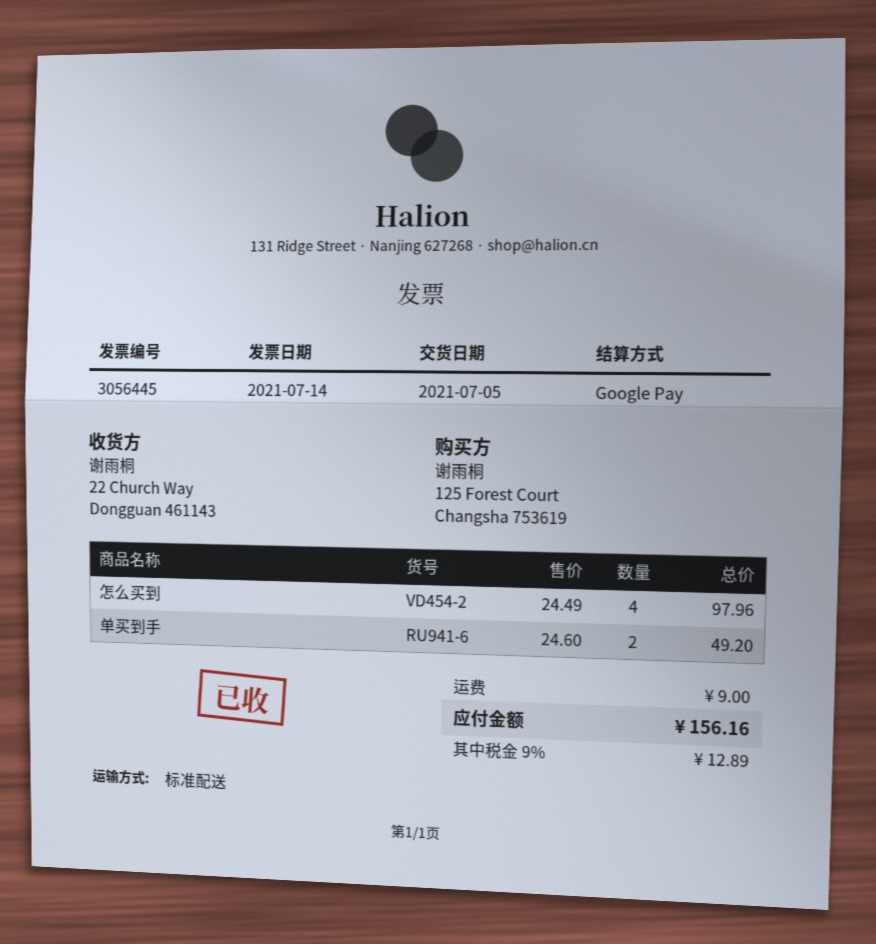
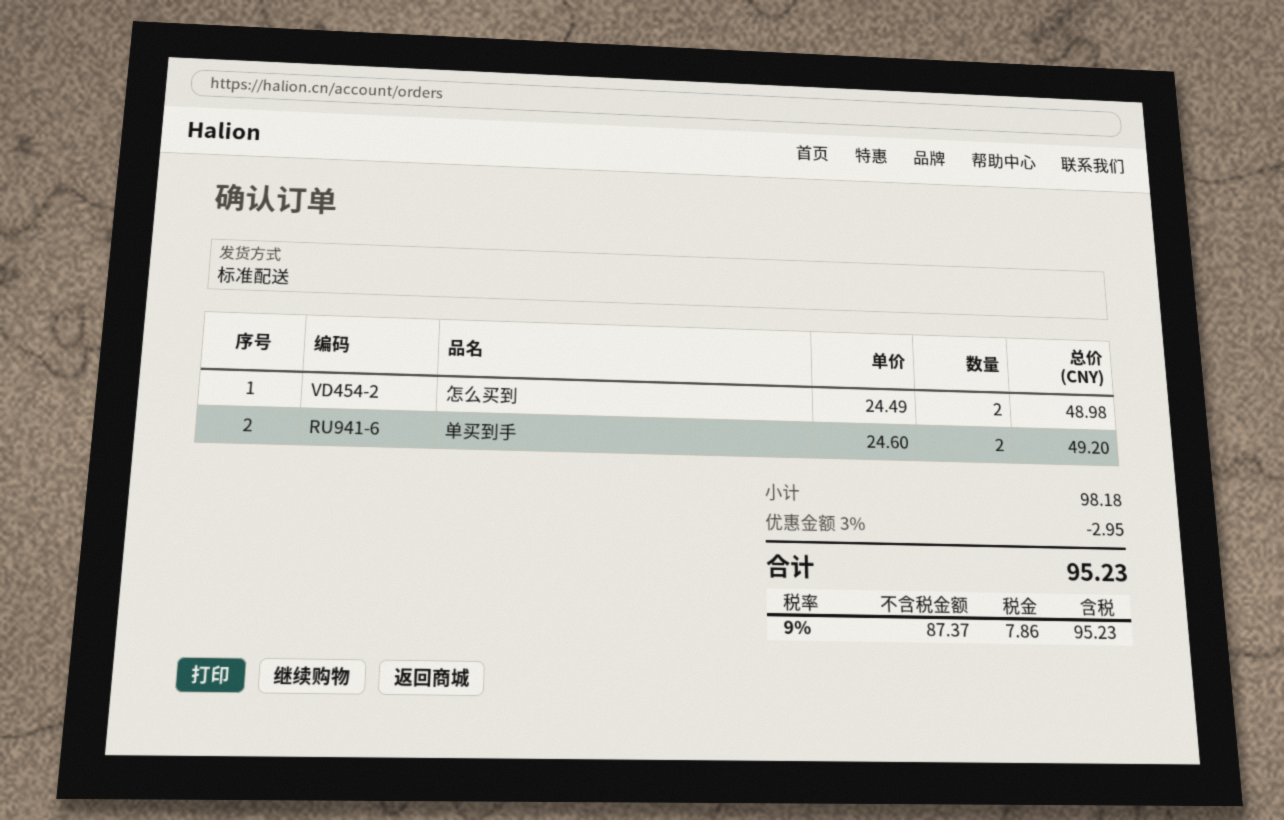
怎么买到: 4 x 24.49 = 97.96 -> 2 x 24.49 = 48.98
discount: none -> 3% = 2.95
shipping: 9.00 -> none
tax: 9% = 12.89 -> 9% = 7.86
total: 156.16 -> 95.23

